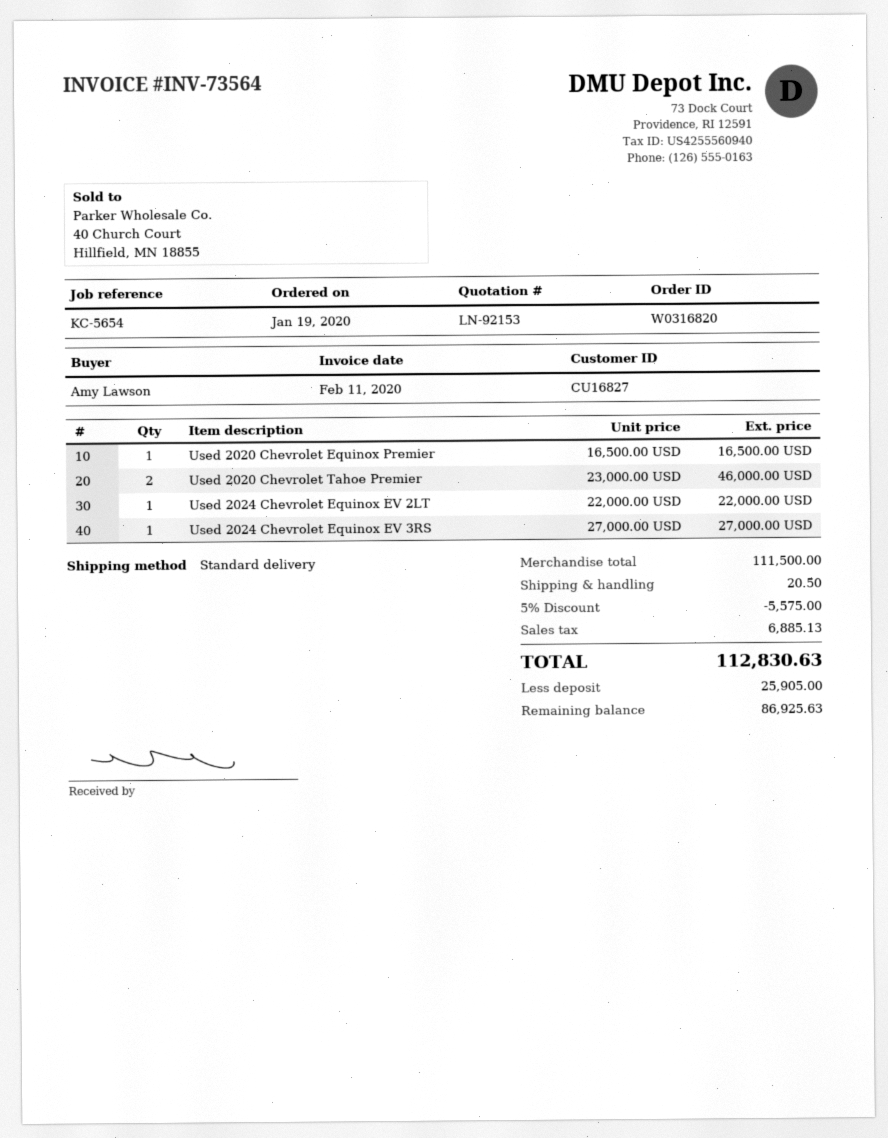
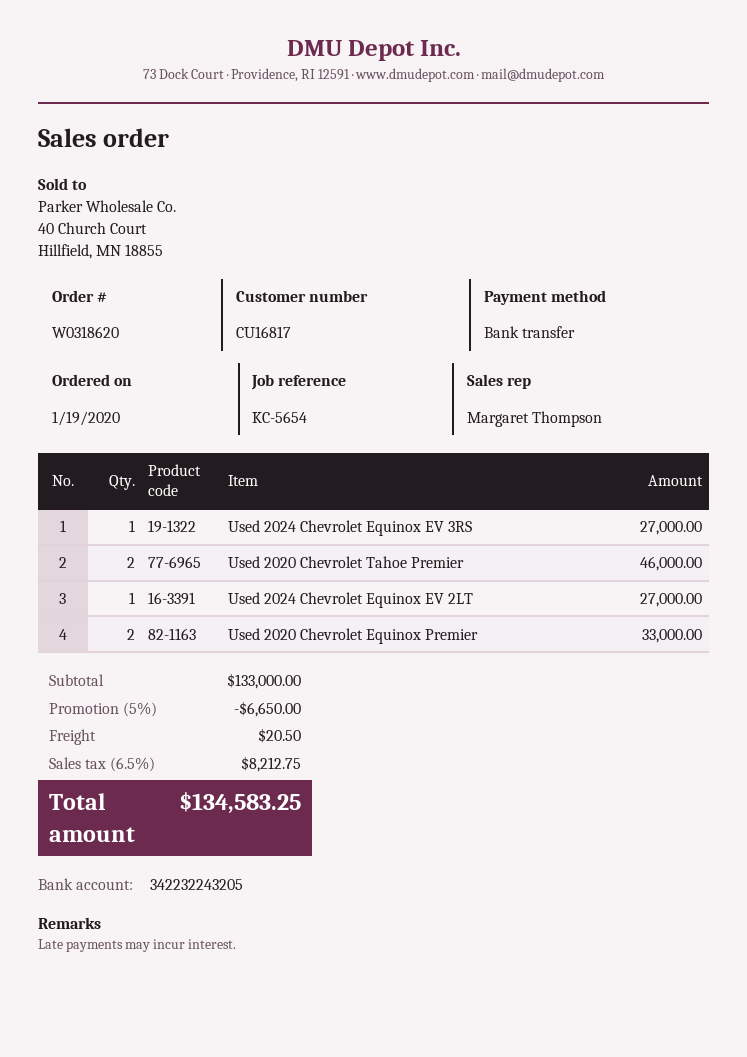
order number: W0316820 -> W0318620
customer number: CU16827 -> CU16817
Used 2020 Chevrolet Equinox Premier: 1 for 16500.00 -> 2 for 33000.00
Used 2024 Chevrolet Equinox EV 2LT: 1 for 22000.00 -> 1 for 27000.00
subtotal: 111500.00 -> 133000.00
discount: 5% = 5575.00 -> 5% = 6650.00
tax: 6885.13 -> 8212.75
total: 112830.63 -> 134583.25

